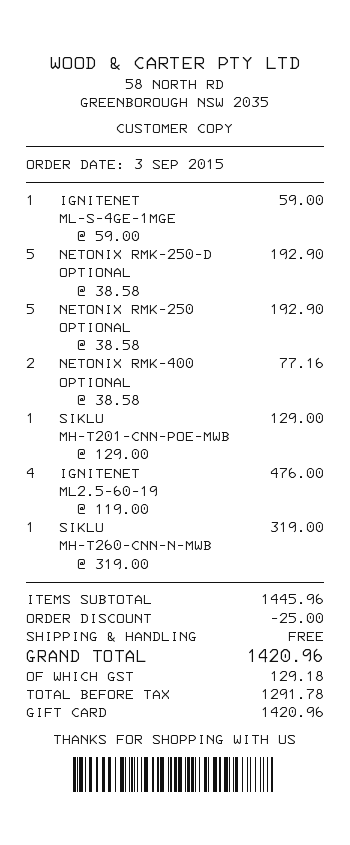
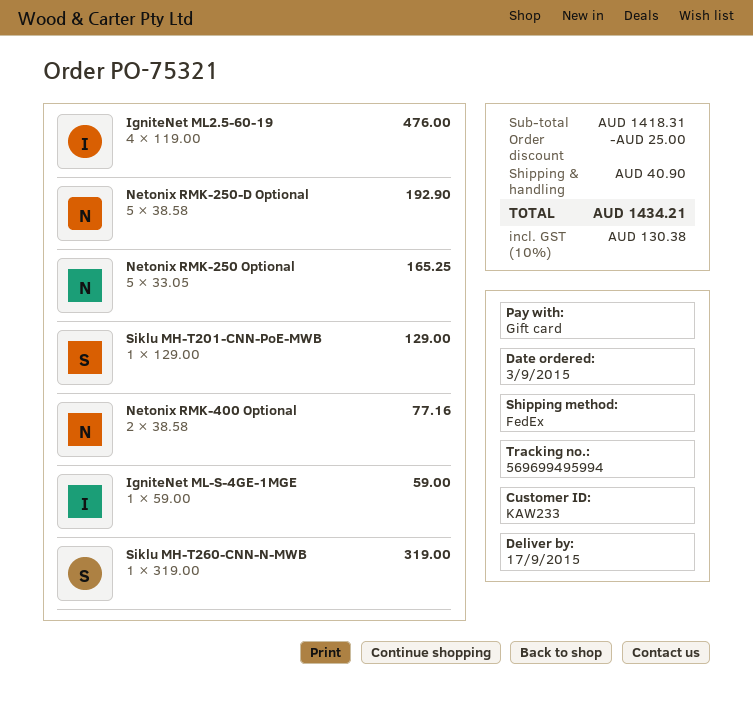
NETONIX RMK-250 OPTIONAL: 5 x 38.58 = 192.90 -> 5 x 33.05 = 165.25
subtotal: 1445.96 -> 1418.31
shipping: 0.00 -> 40.90
tax: 129.18 -> 130.38
total: 1420.96 -> 1434.21

